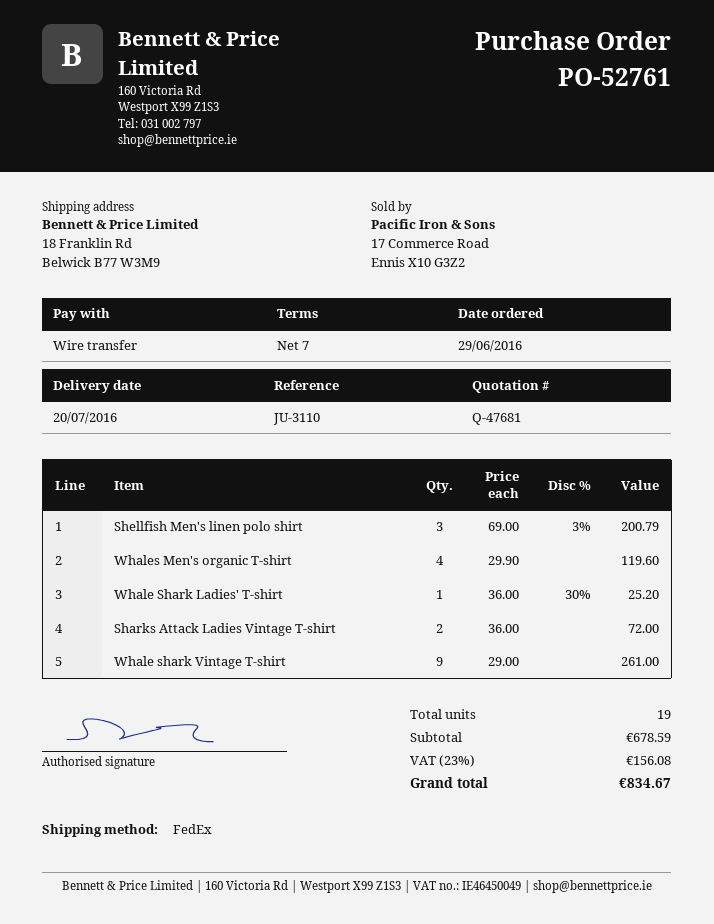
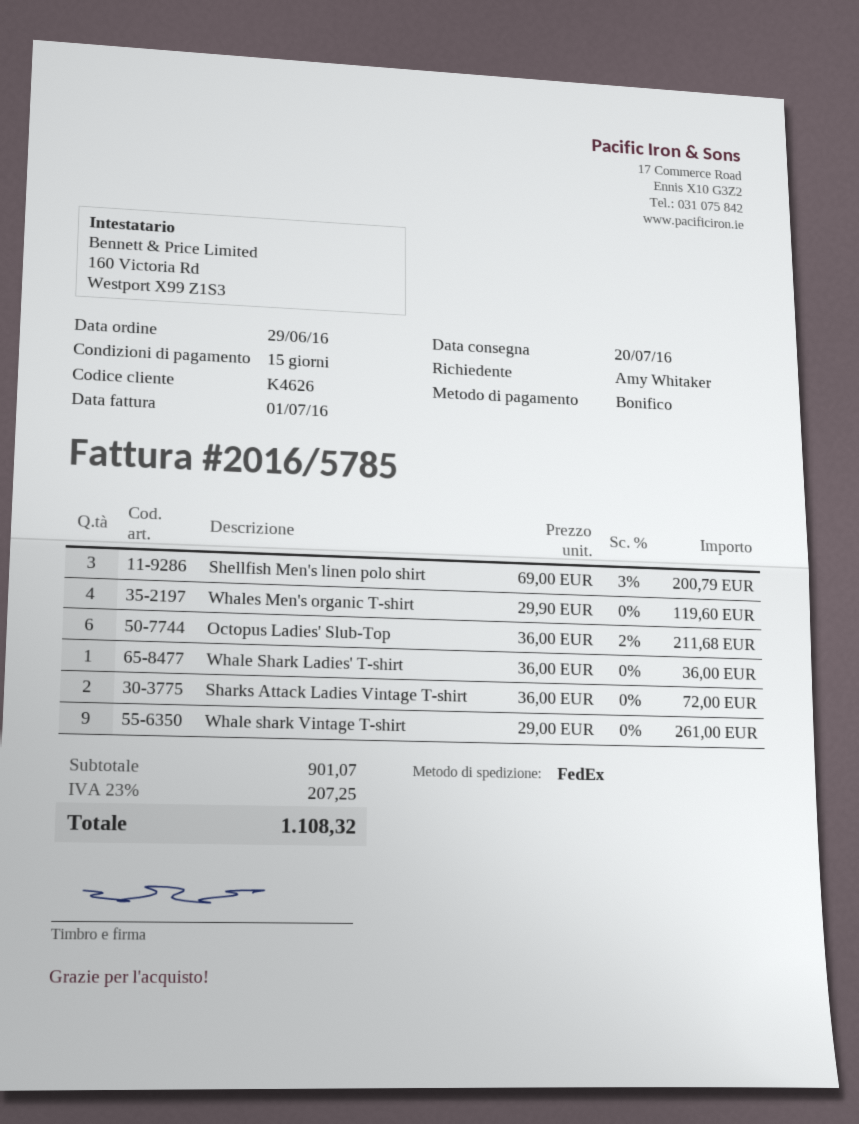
payment terms: 7 days -> 15 days
Whale Shark Ladies' T-shirt: 1 x 36.00 - 30% = 25.20 -> 1 x 36.00 = 36.00
Octopus Ladies' Slub-Top: none -> 6 x 36.00 - 2% = 211.68
subtotal: 678.59 -> 901.07
tax: 23% = 156.08 -> 23% = 207.25
total: 834.67 -> 1108.32

